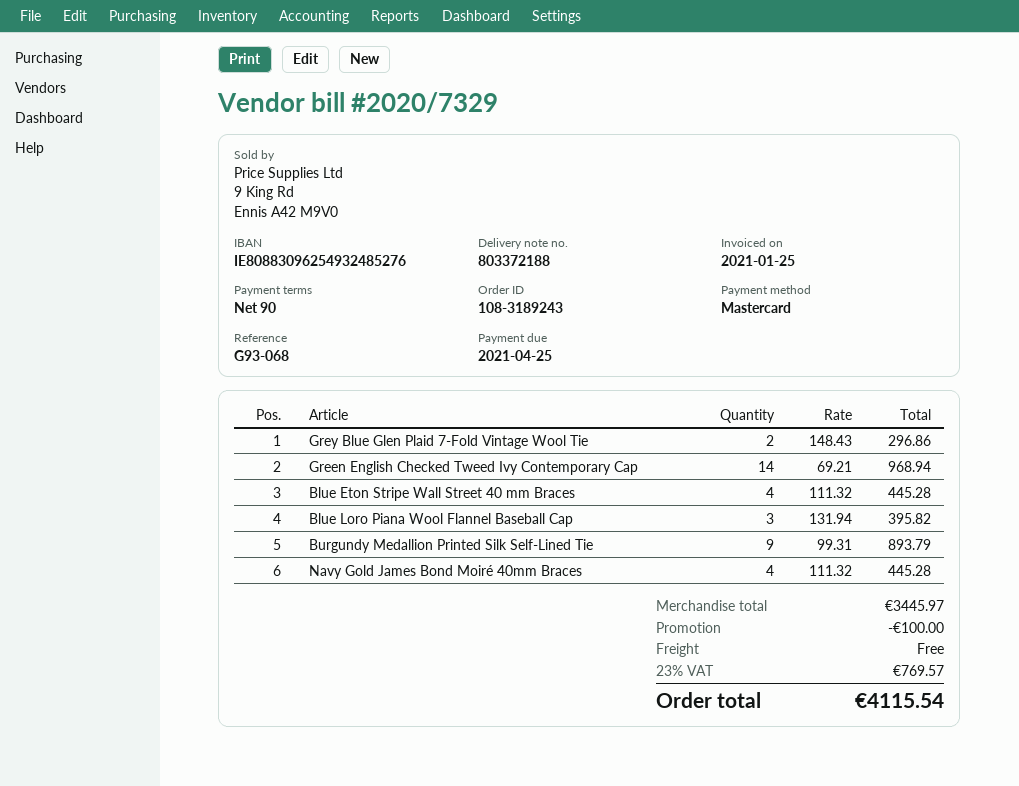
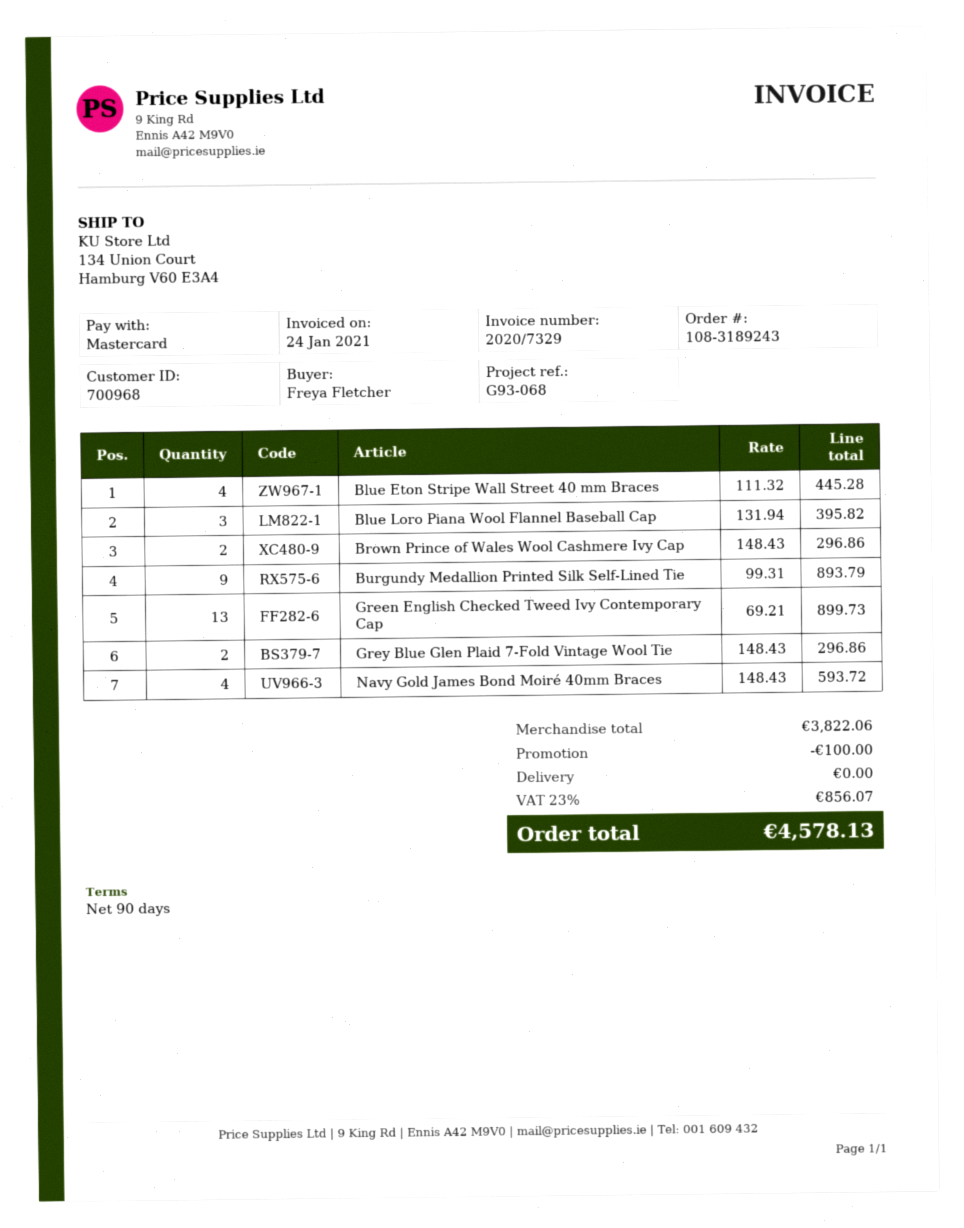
invoice date: 2021-01-25 -> 2021-01-24
Green English Checked Tweed Ivy Contemporary Cap: 14 x 69.21 = 968.94 -> 13 x 69.21 = 899.73
Navy Gold James Bond Moiré 40mm Braces: 4 x 111.32 = 445.28 -> 4 x 148.43 = 593.72
Brown Prince of Wales Wool Cashmere Ivy Cap: none -> 2 x 148.43 = 296.86
subtotal: 3445.97 -> 3822.06
tax: 23% = 769.57 -> 23% = 856.07
total: 4115.54 -> 4578.13

